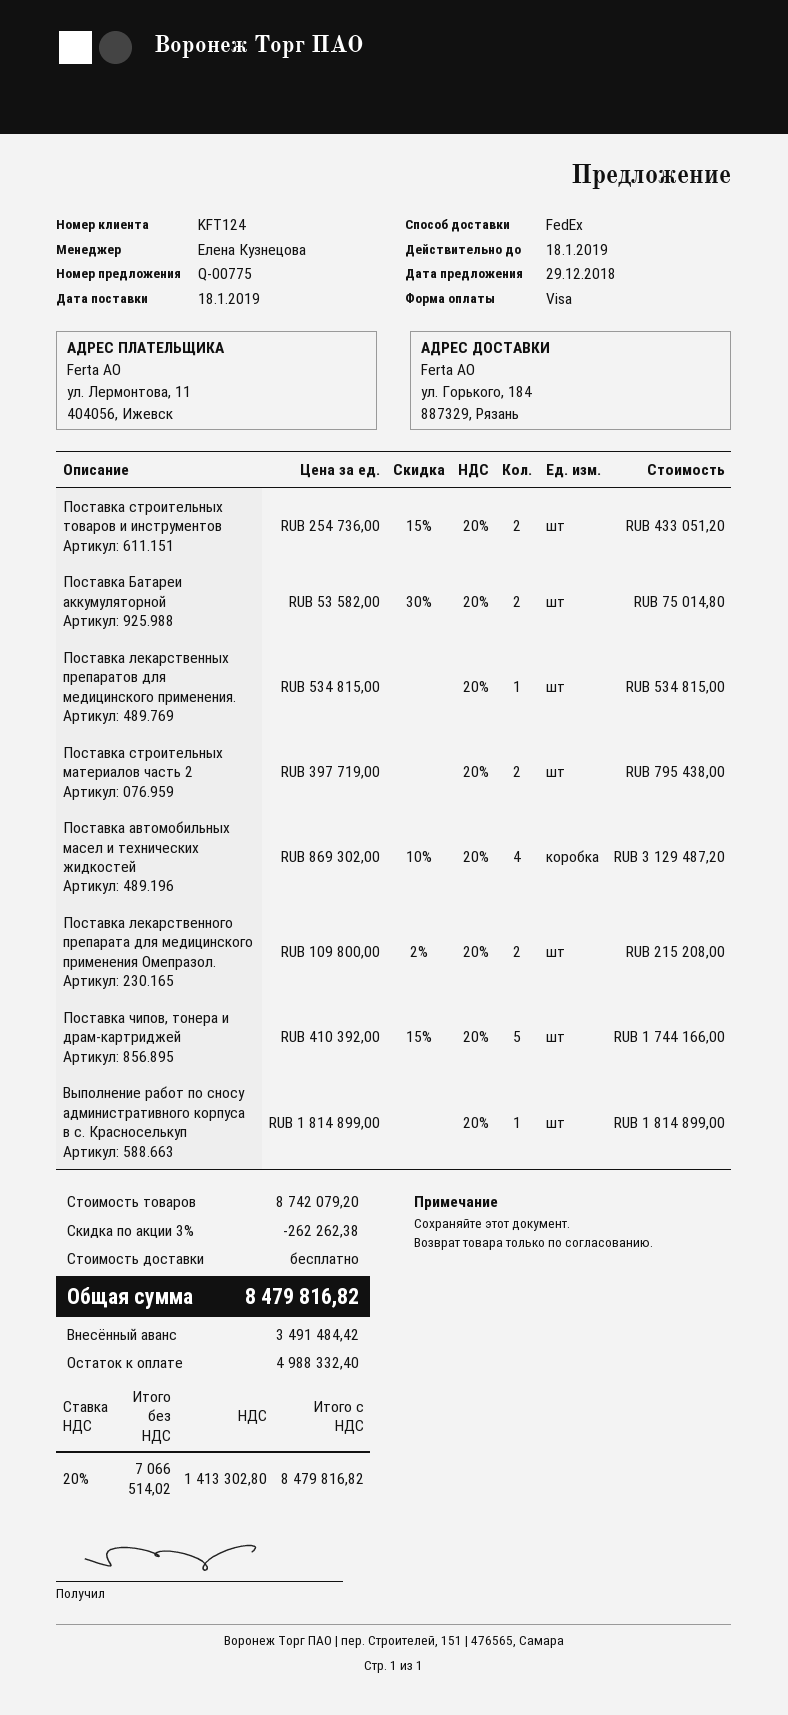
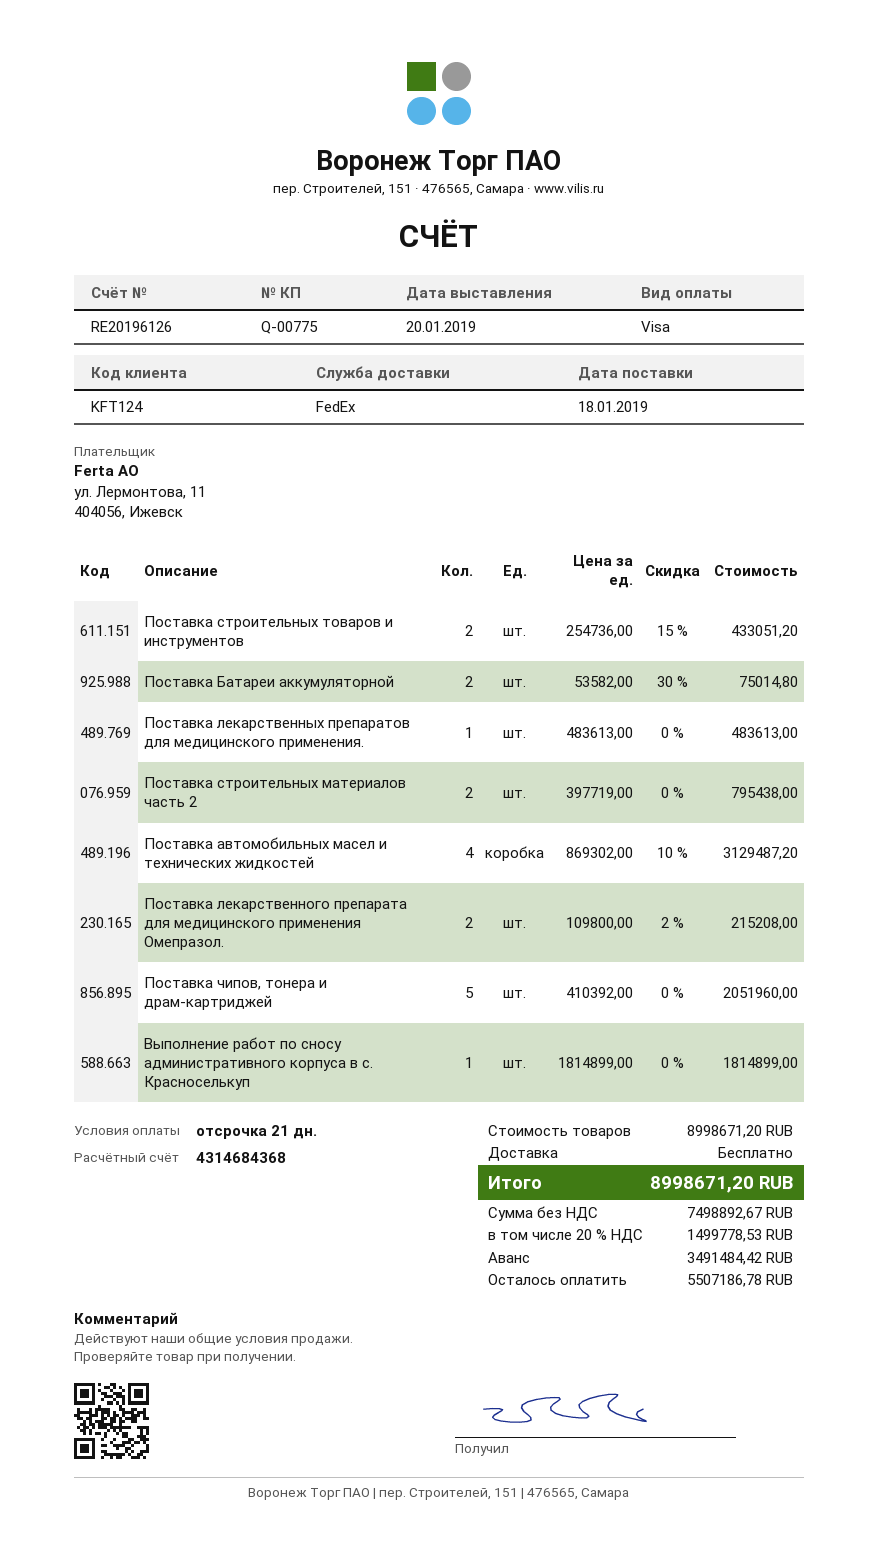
Поставка лекарственных препаратов для медицинского применения.: 1 x 534815.00 = 534815.00 -> 1 x 483613.00 = 483613.00
Поставка чипов, тонера и драм-картриджей: 5 x 410392.00 - 15% = 1744166.00 -> 5 x 410392.00 = 2051960.00
subtotal: 8742079.20 -> 8998671.20
discount: 3% = 262262.38 -> none
net: 7066514.02 -> 7498892.67
tax: 20% = 1413302.80 -> 20% = 1499778.53
total: 8479816.82 -> 8998671.20
balance: 4988332.40 -> 5507186.78

